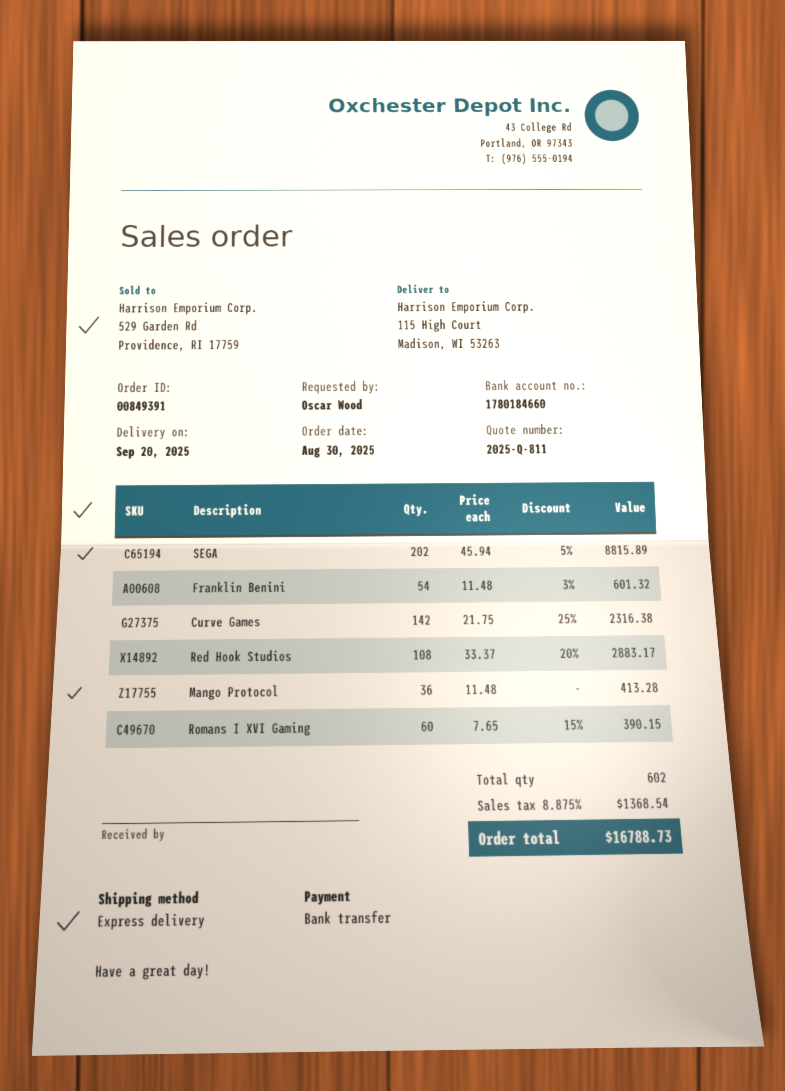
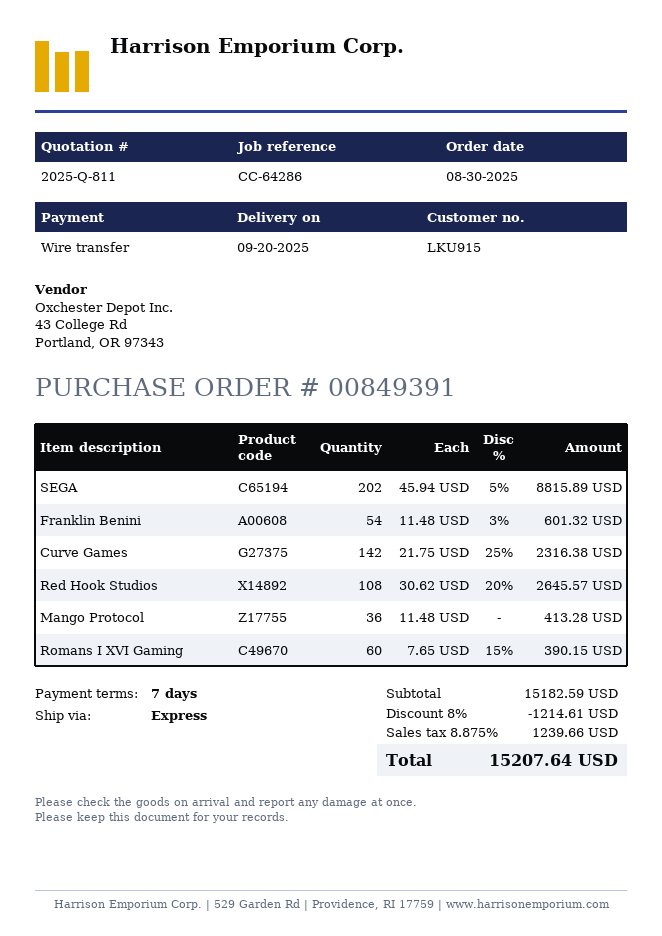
Red Hook Studios: 108 x 33.37 - 20% = 2883.17 -> 108 x 30.62 - 20% = 2645.57
discount: none -> 8% = 1214.61
tax: 8.875% = 1368.54 -> 8.875% = 1239.66
total: 16788.73 -> 15207.64

